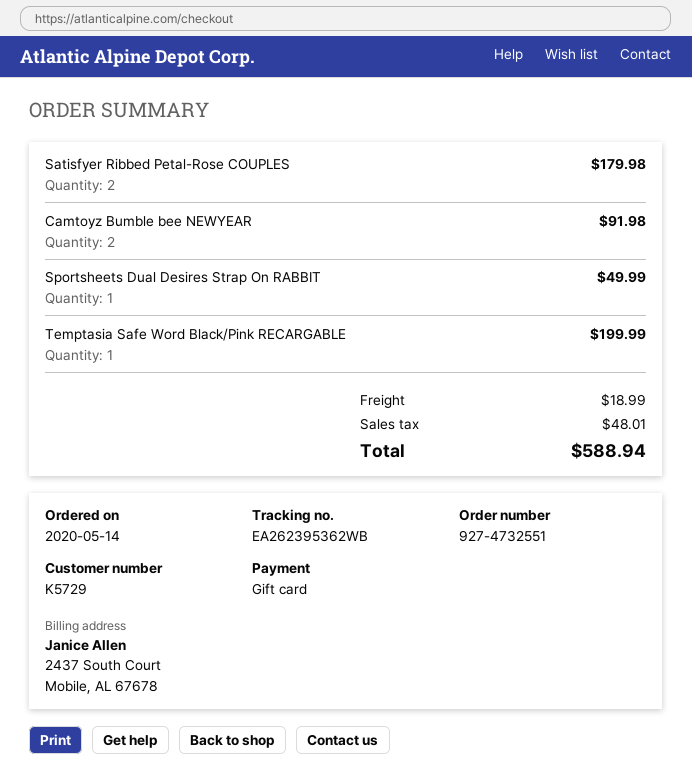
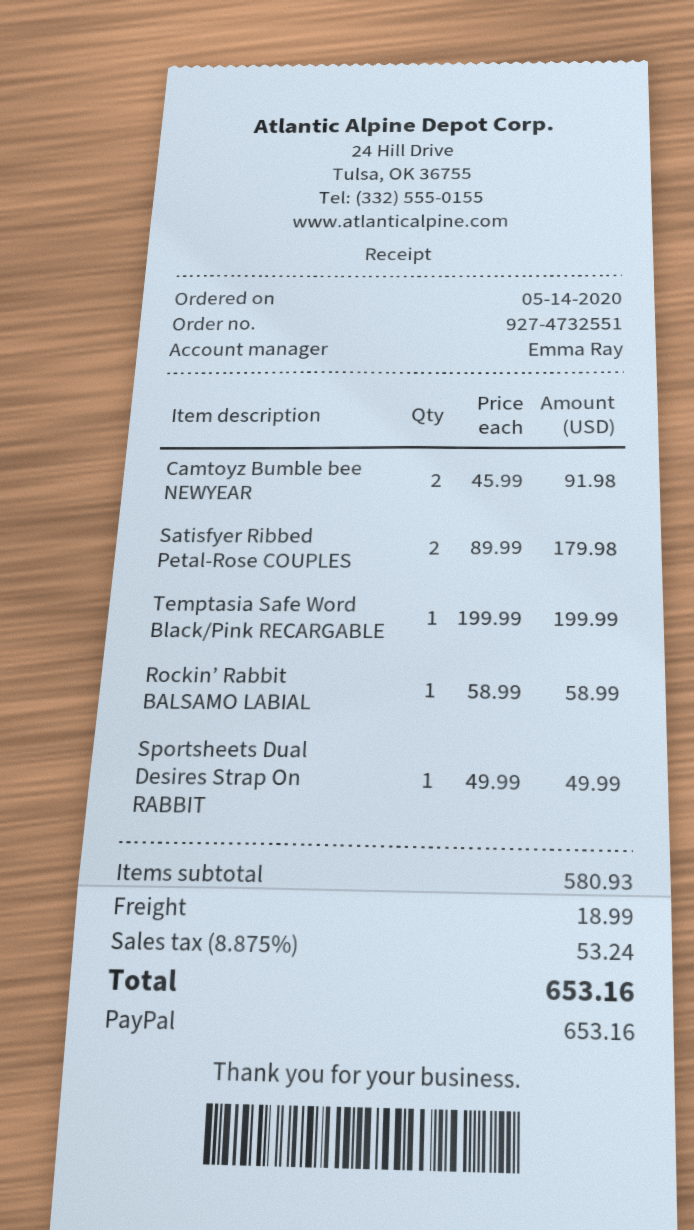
payment method: gift card -> PayPal
Rockin’ Rabbit BALSAMO LABIAL: none -> 1 for 58.99
tax: 48.01 -> 53.24
total: 588.94 -> 653.16

